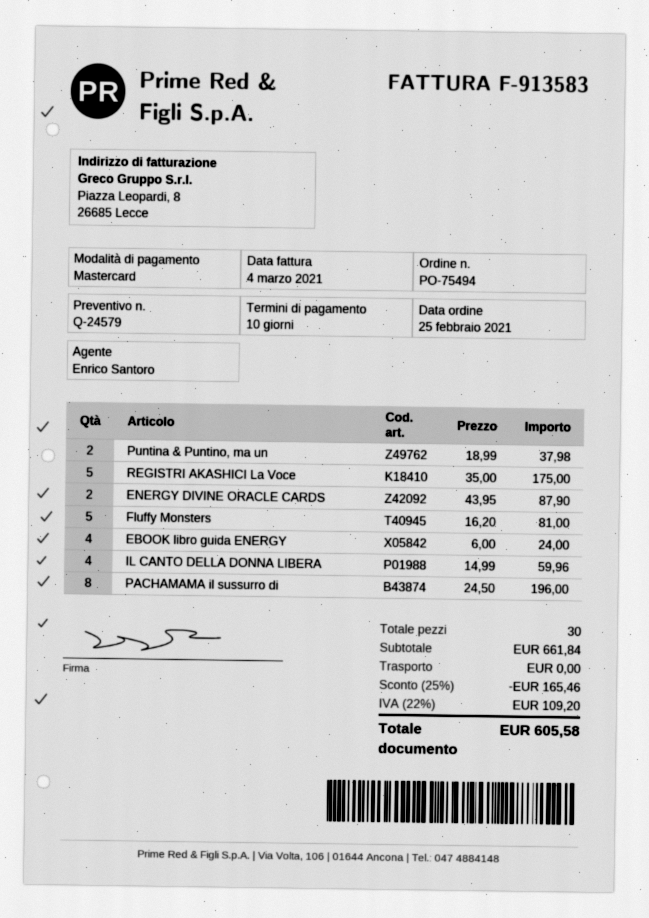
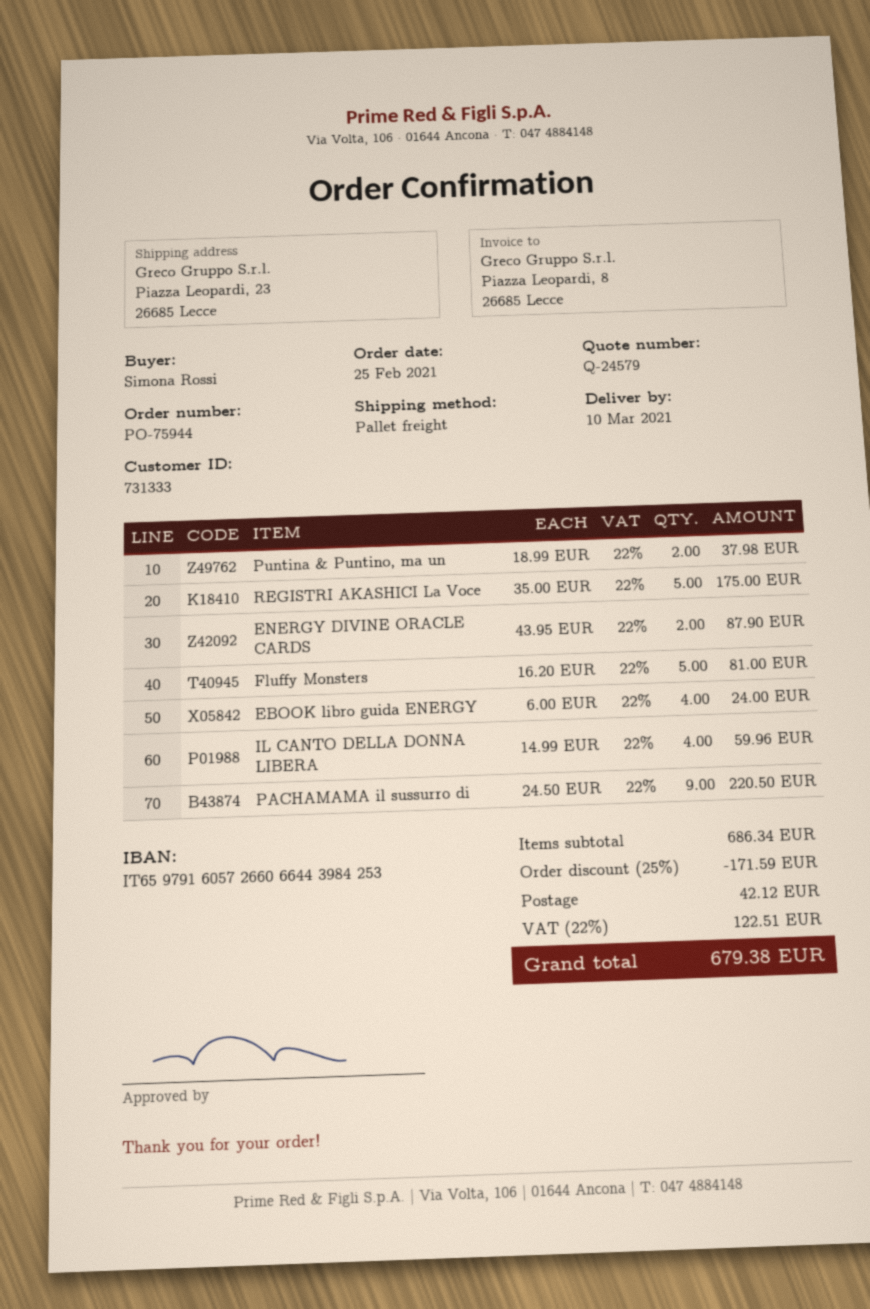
order number: PO-75494 -> PO-75944
PACHAMAMA il sussurro di: 8 x 24.50 = 196.00 -> 9 x 24.50 = 220.50
subtotal: 661.84 -> 686.34
discount: 25% = 165.46 -> 25% = 171.59
shipping: 0.00 -> 42.12
tax: 22% = 109.20 -> 22% = 122.51
total: 605.58 -> 679.38

